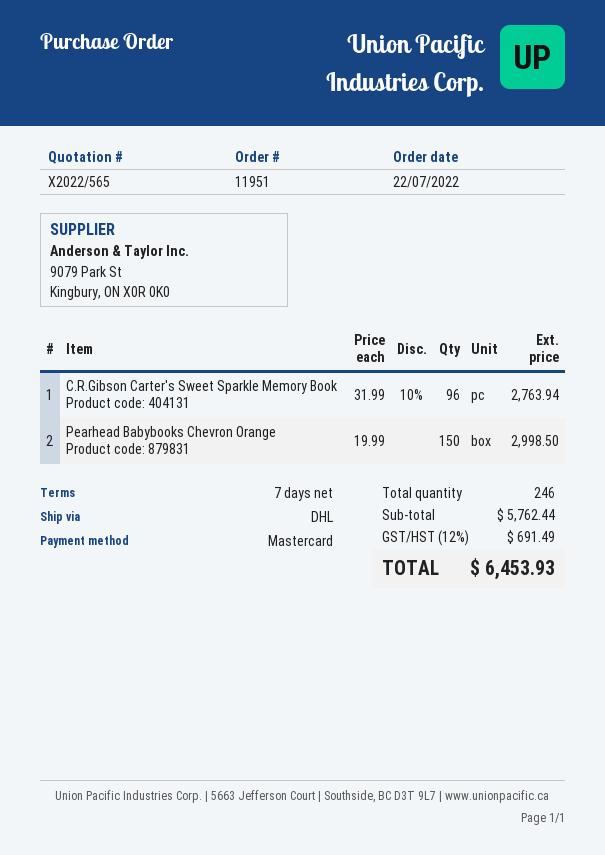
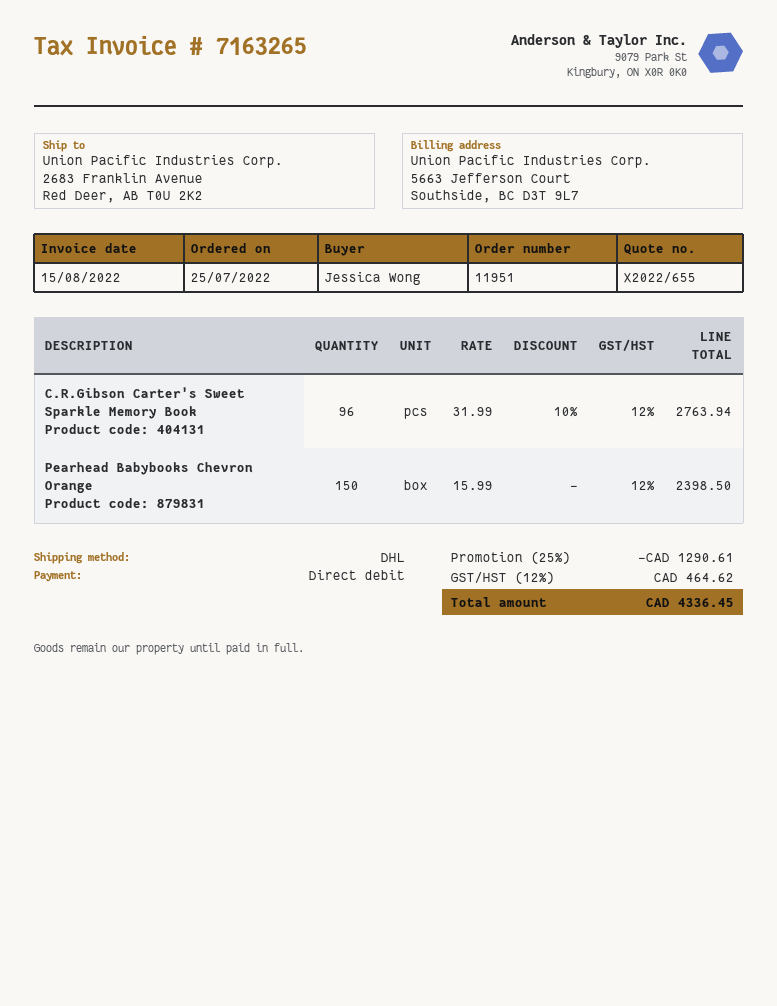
quote number: X2022/565 -> X2022/655
order date: 2022-07-22 -> 2022-07-25
payment method: Mastercard -> direct debit
Pearhead Babybooks Chevron Orange: 150 x 19.99 = 2998.50 -> 150 x 15.99 = 2398.50
discount: none -> 25% = 1290.61
tax: 12% = 691.49 -> 12% = 464.62
total: 6453.93 -> 4336.45

